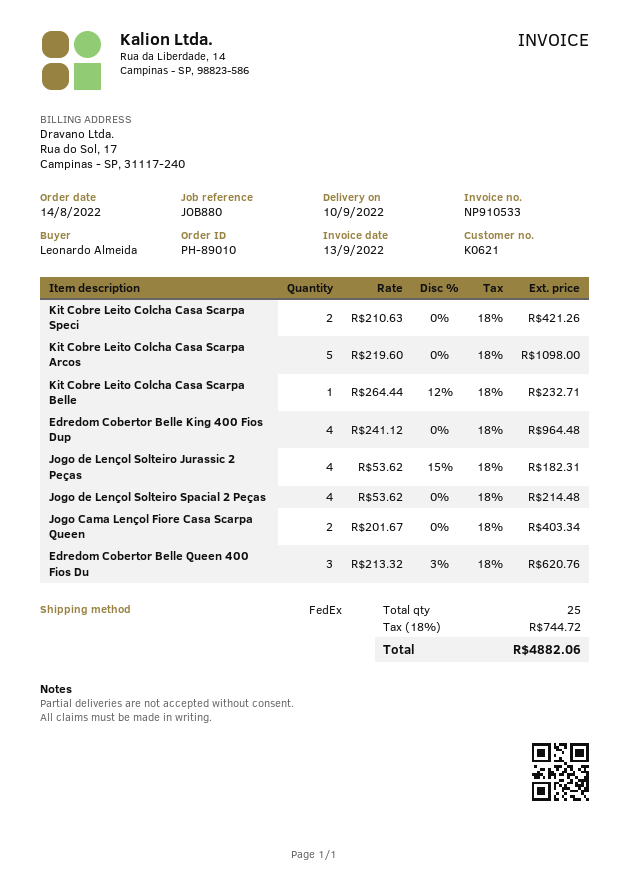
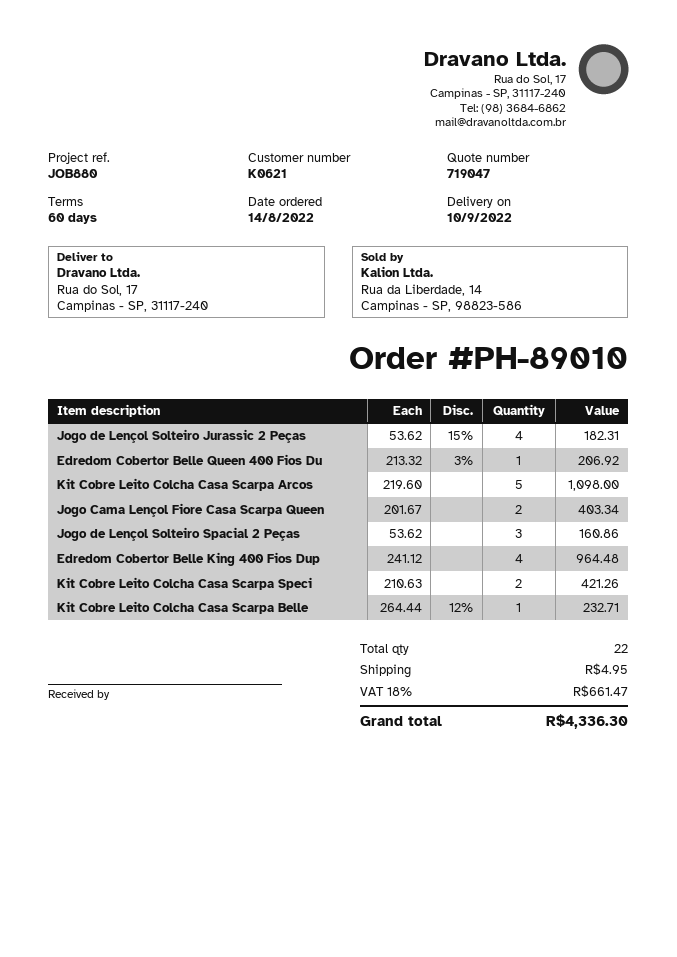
Jogo de Lençol Solteiro Spacial 2 Peças: 4 x 53.62 = 214.48 -> 3 x 53.62 = 160.86
Edredom Cobertor Belle Queen 400 Fios Du: 3 x 213.32 - 3% = 620.76 -> 1 x 213.32 - 3% = 206.92
total quantity: 25 -> 22
shipping: none -> 4.95
tax: 18% = 744.72 -> 18% = 661.47
total: 4882.06 -> 4336.30

